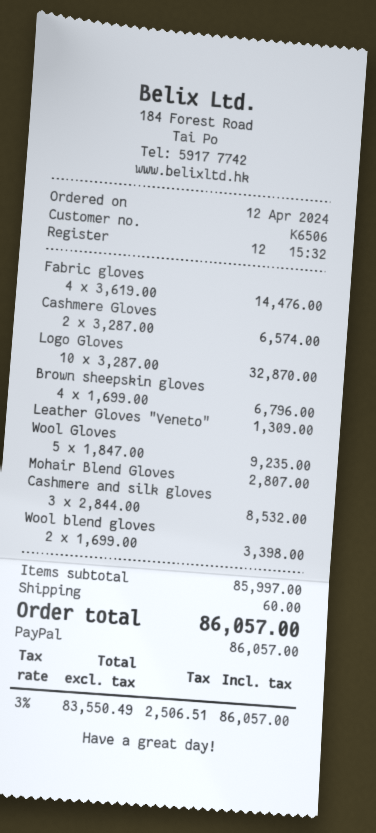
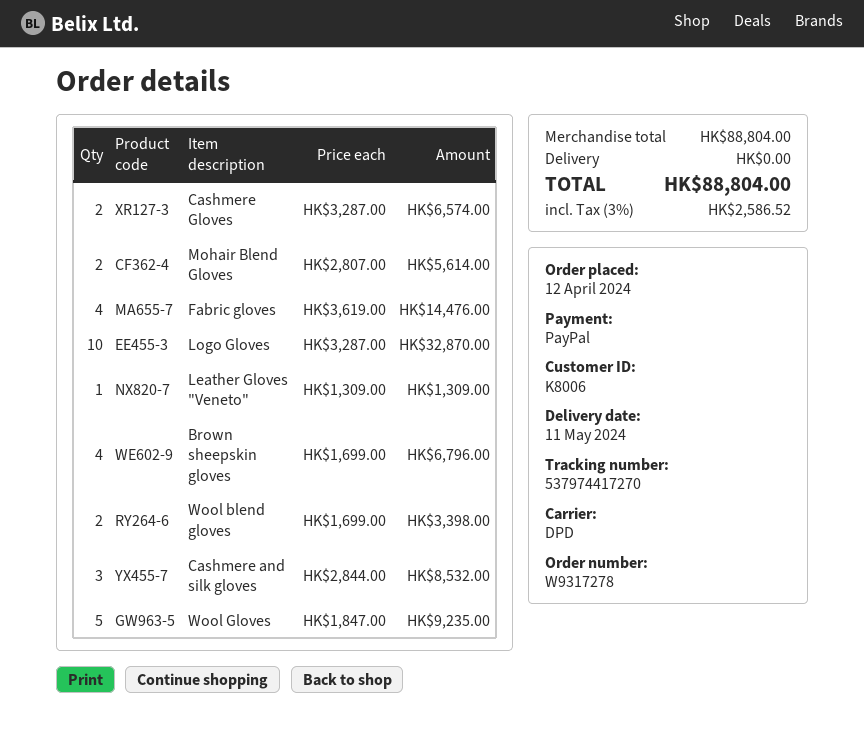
customer number: K6506 -> K8006
Mohair Blend Gloves: 1 x 2807.00 = 2807.00 -> 2 x 2807.00 = 5614.00
subtotal: 85997.00 -> 88804.00
shipping: 60.00 -> 0.00
tax: 3% = 2506.51 -> 3% = 2586.52
total: 86057.00 -> 88804.00

